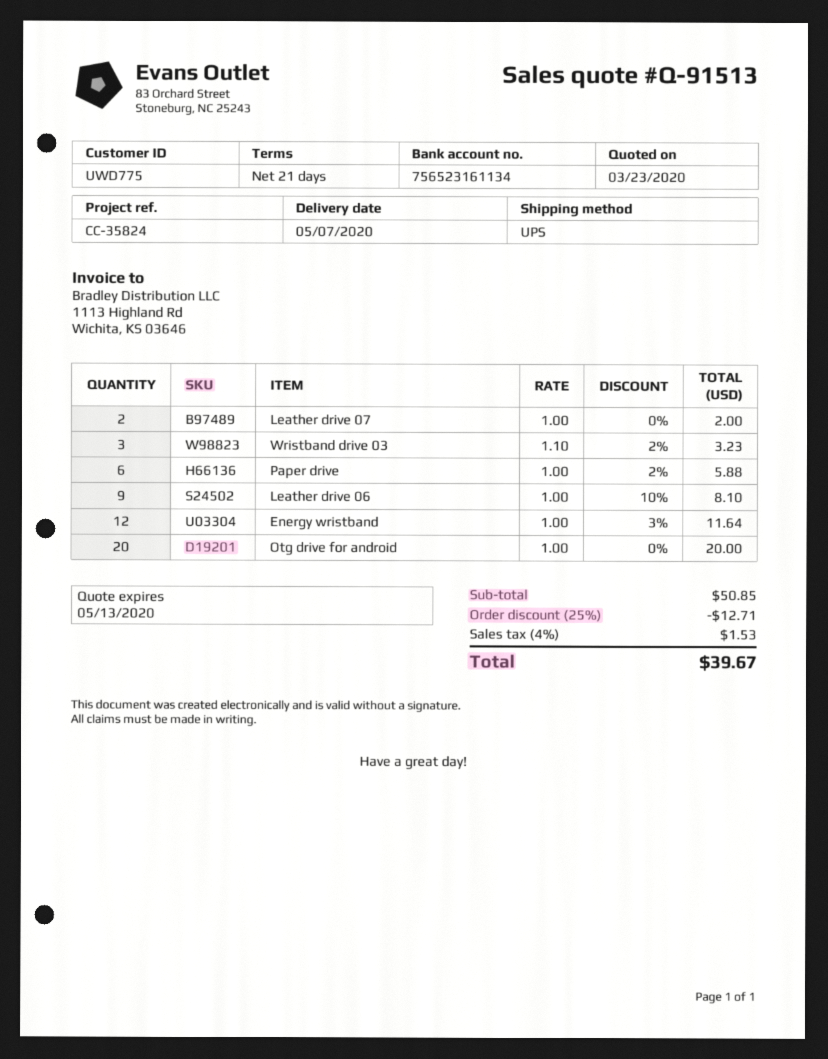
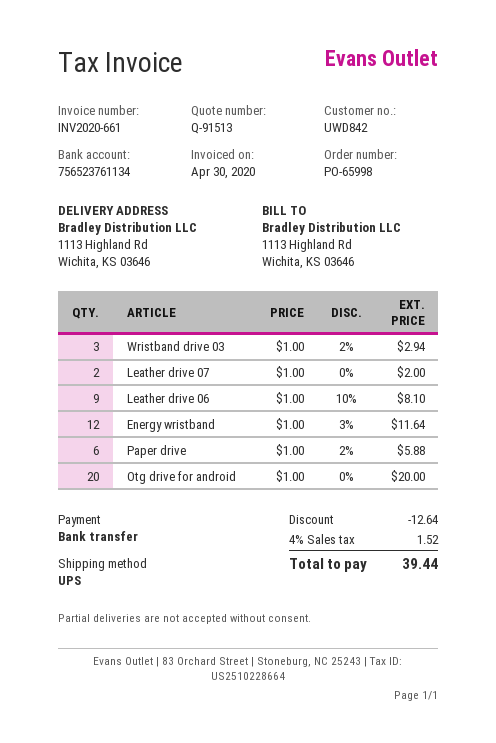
customer number: UWD775 -> UWD842
bank account: 756523161134 -> 756523761134
Wristband drive 03: 3 x 1.10 - 2% = 3.23 -> 3 x 1.00 - 2% = 2.94
discount: 12.71 -> 12.64
tax: 4% = 1.53 -> 4% = 1.52
total: 39.67 -> 39.44

